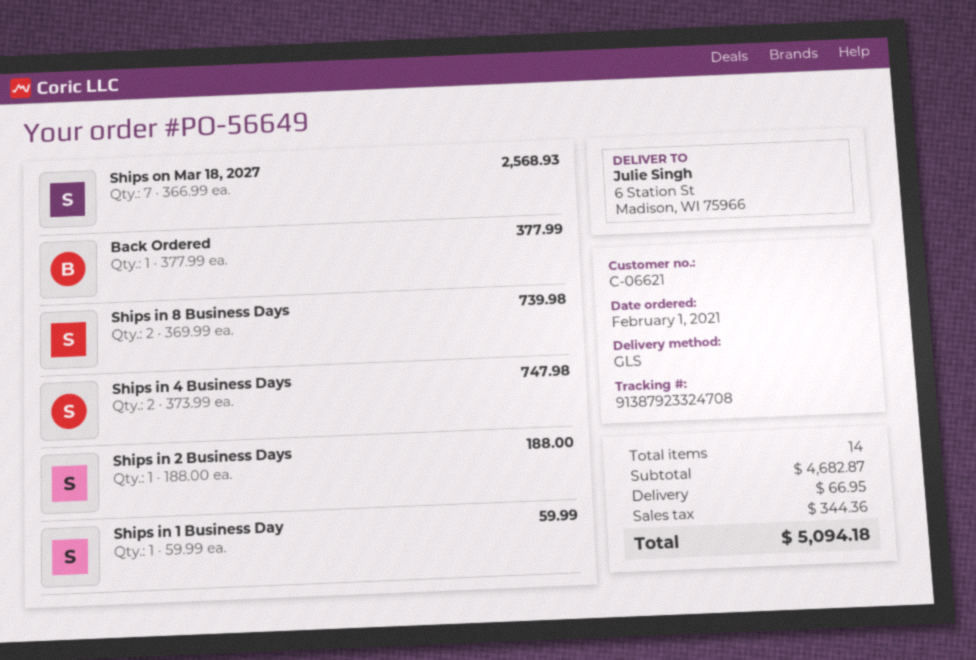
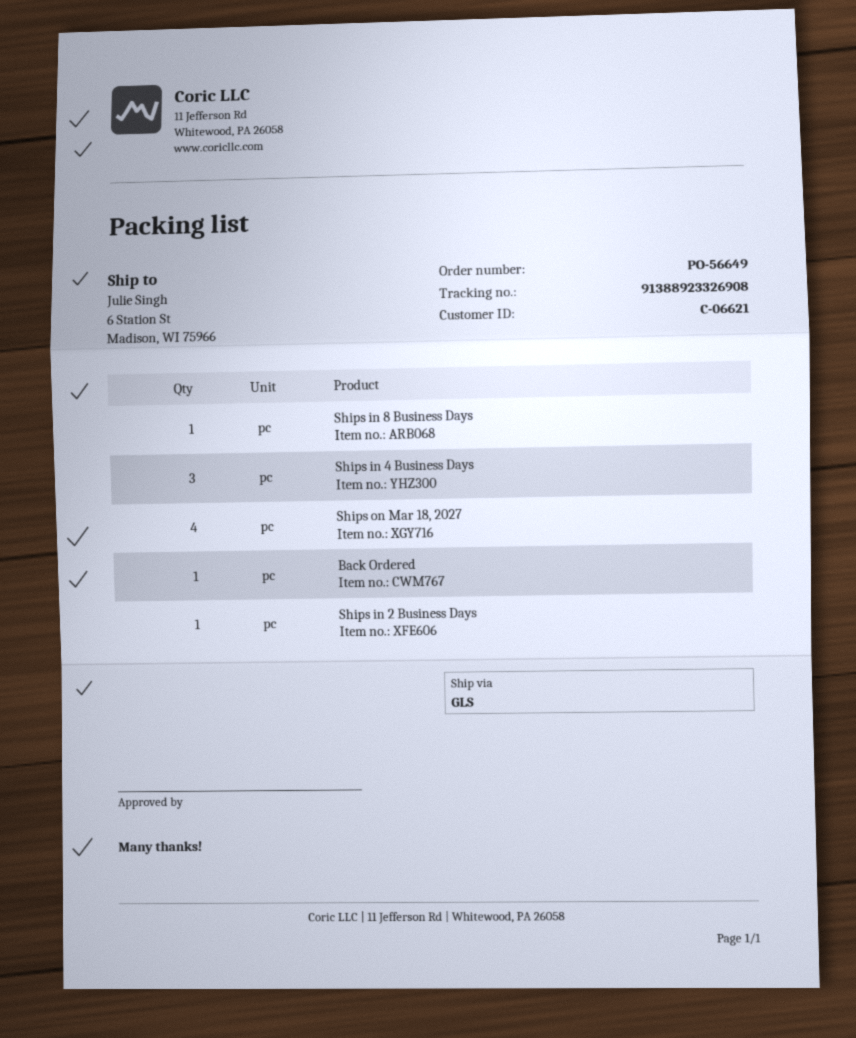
tracking number: 91387923324708 -> 91388923326908
Ships on Mar 18, 2027: 7 -> 4
Ships in 8 Business Days: 2 -> 1
Ships in 4 Business Days: 2 -> 3
Ships in 1 Business Day: 1 -> none

